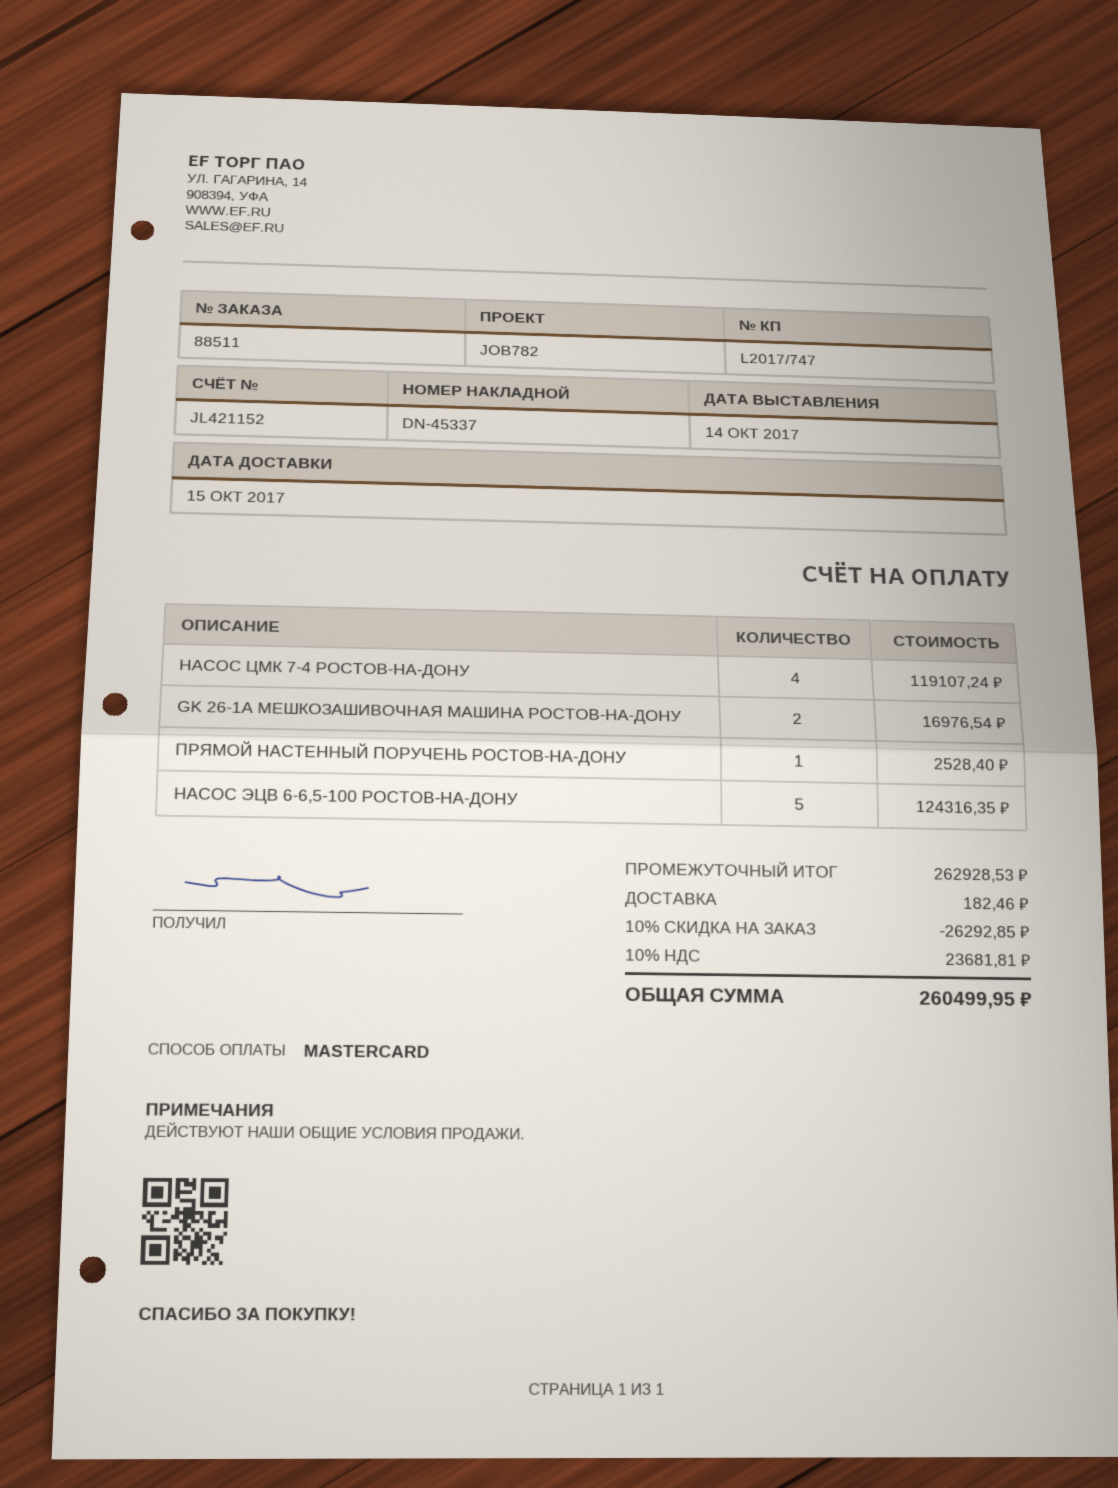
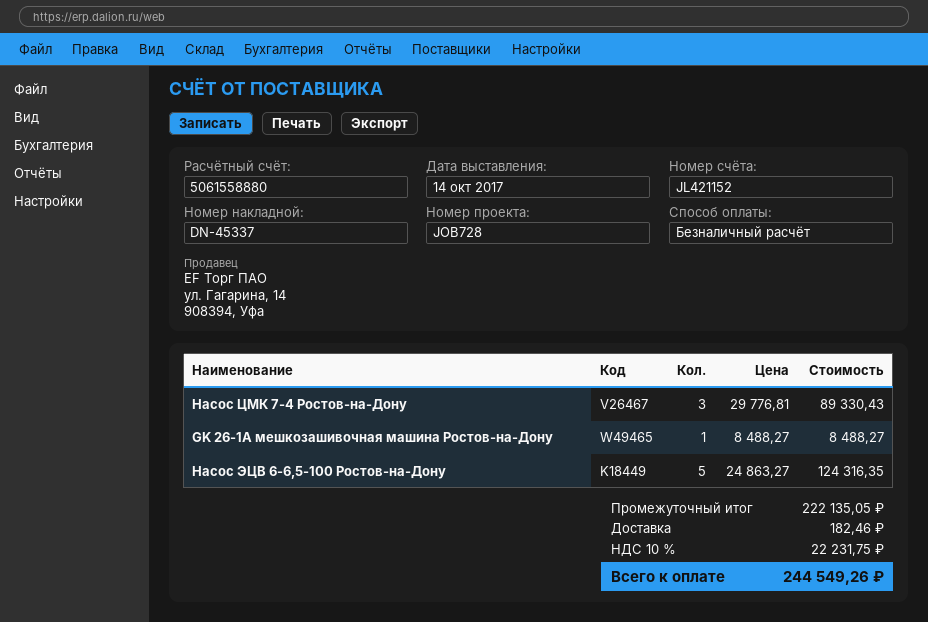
reference: JOB782 -> JOB728
payment method: Mastercard -> bank transfer
НАСОС ЦМК 7-4 РОСТОВ-НА-ДОНУ: 4 for 119107.24 -> 3 for 89330.43
GK 26-1A МЕШКОЗАШИВОЧНАЯ МАШИНА РОСТОВ-НА-ДОНУ: 2 for 16976.54 -> 1 for 8488.27
ПРЯМОЙ НАСТЕННЫЙ ПОРУЧЕНЬ РОСТОВ-НА-ДОНУ: 1 for 2528.40 -> none
subtotal: 262928.53 -> 222135.05
discount: 10% = 26292.85 -> none
tax: 10% = 23681.81 -> 10% = 22231.75
total: 260499.95 -> 244549.26

